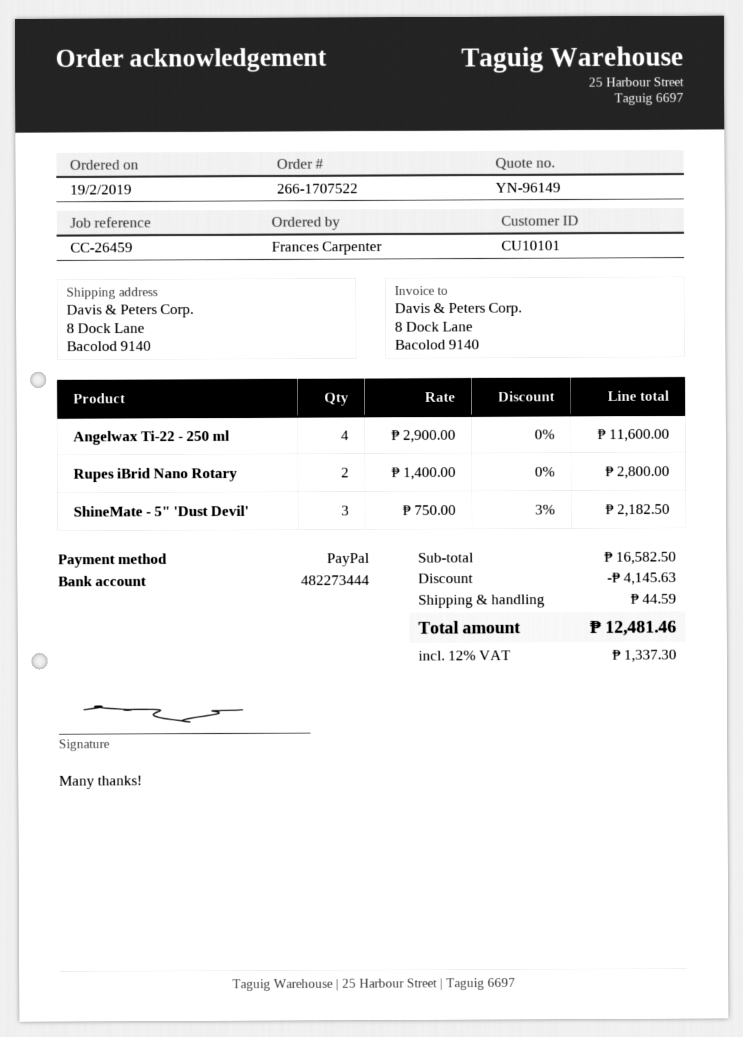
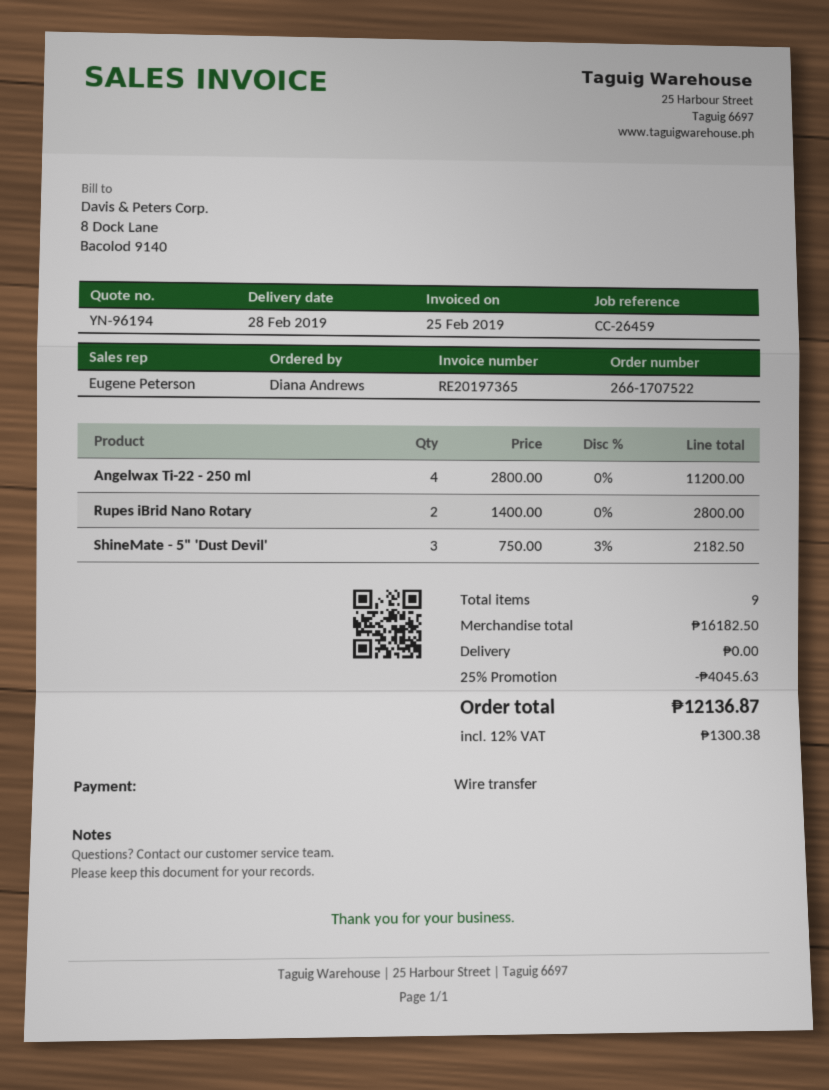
quote number: YN-96149 -> YN-96194
ordered by: Frances Carpenter -> Diana Andrews
payment method: PayPal -> bank transfer
Angelwax Ti-22 - 250 ml: 4 x 2900.00 = 11600.00 -> 4 x 2800.00 = 11200.00
subtotal: 16582.50 -> 16182.50
discount: 4145.63 -> 4045.63
shipping: 44.59 -> 0.00
tax: 12% = 1337.30 -> 12% = 1300.38
total: 12481.46 -> 12136.87

